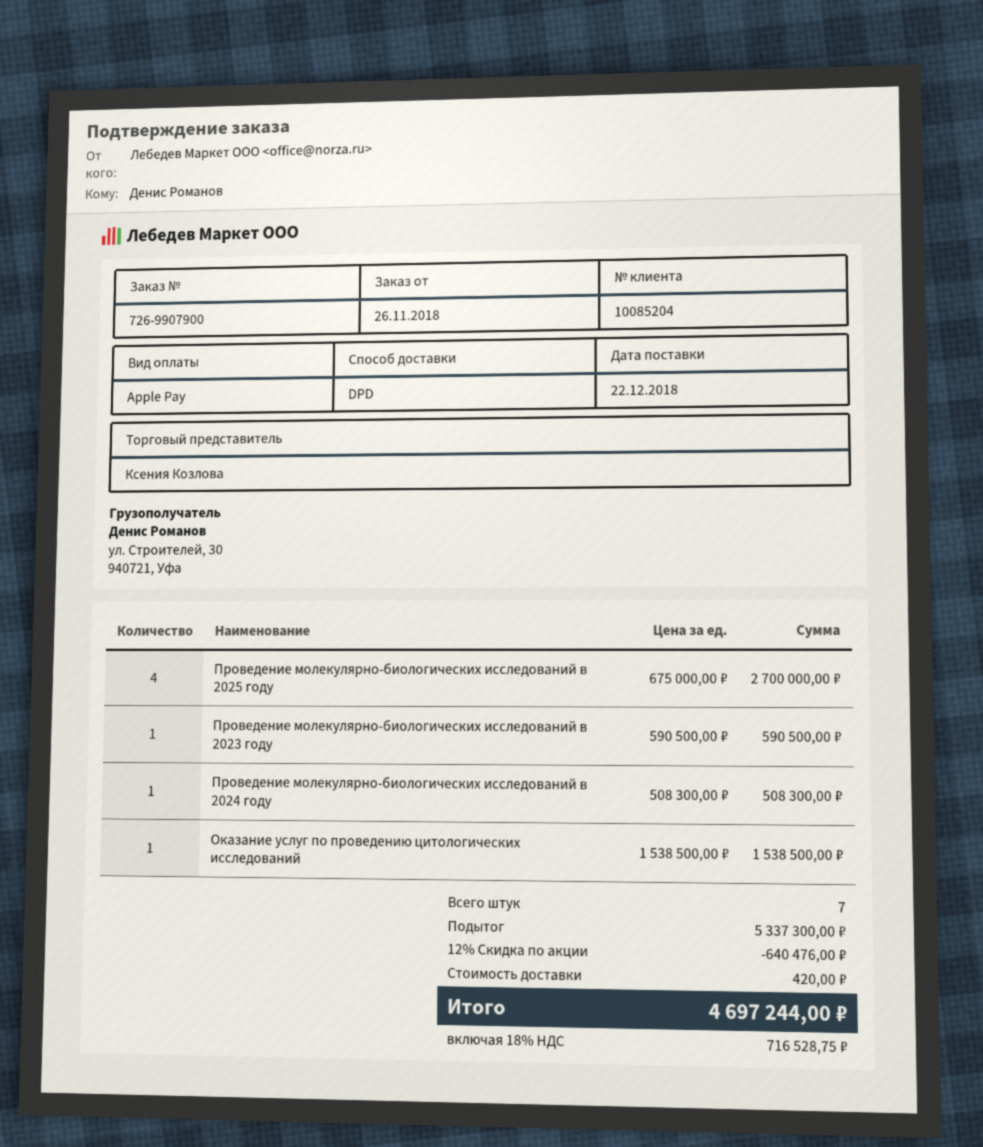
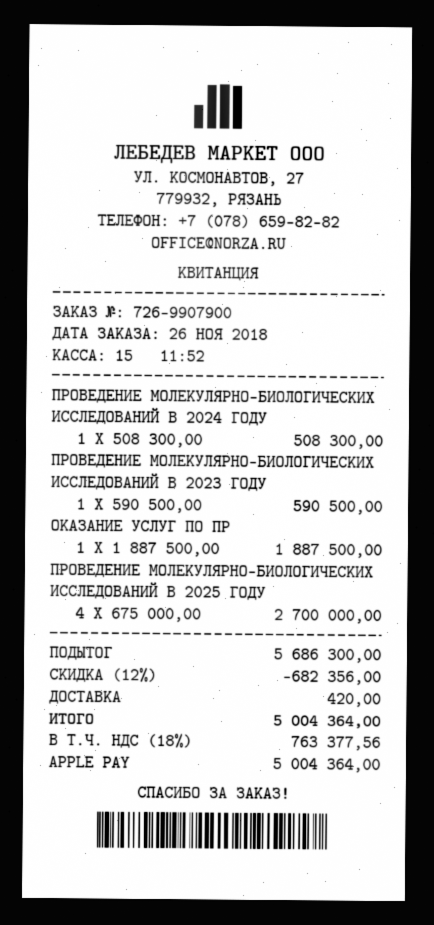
Оказание услуг по проведению цитологических исследований: 1 x 1538500.00 = 1538500.00 -> 1 x 1887500.00 = 1887500.00
subtotal: 5337300.00 -> 5686300.00
discount: 12% = 640476.00 -> 12% = 682356.00
tax: 18% = 716528.75 -> 18% = 763377.56
total: 4697244.00 -> 5004364.00

